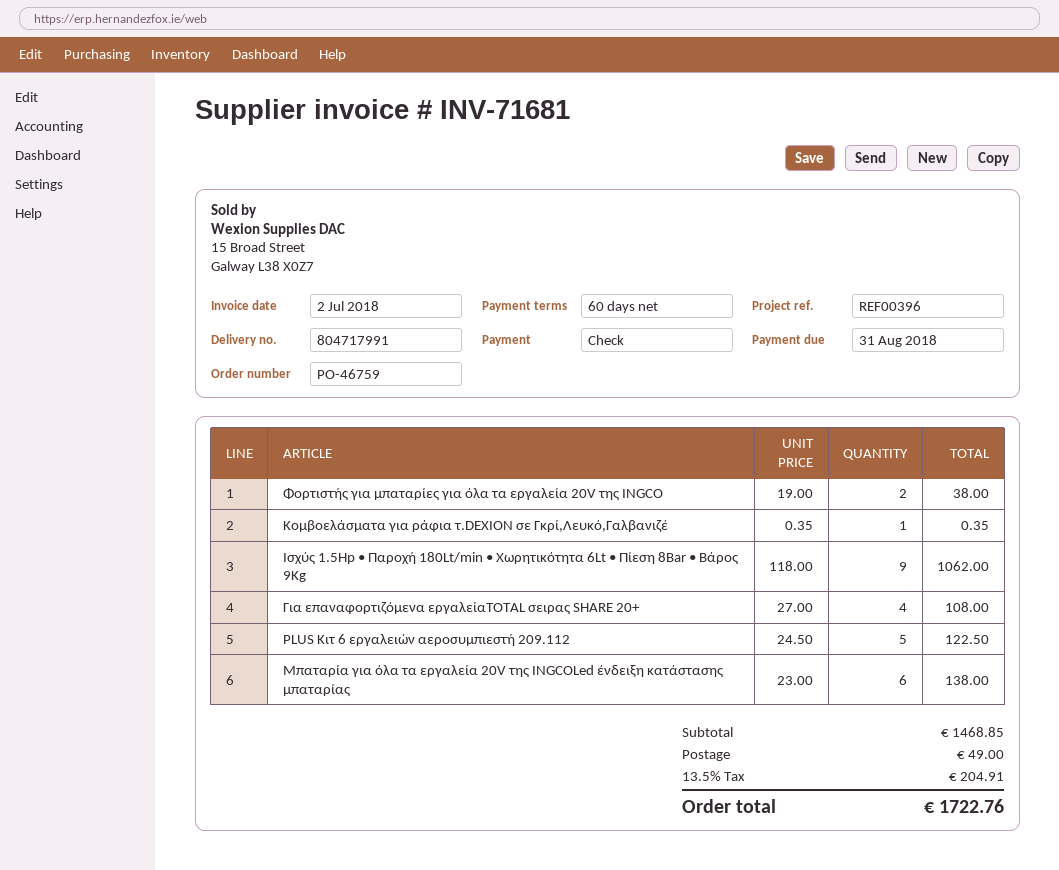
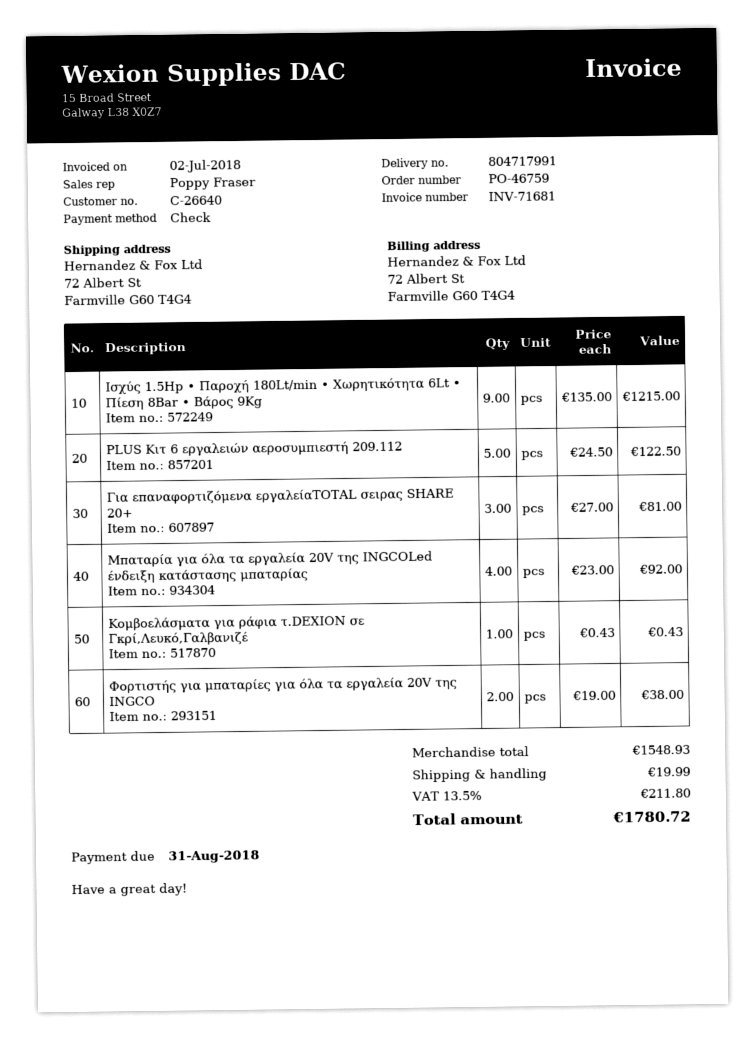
Κομβοελάσματα για ράφια τ.DEXION σε Γκρί,Λευκό,Γαλβανιζέ: 1 x 0.35 = 0.35 -> 1 x 0.43 = 0.43
Ισχύς 1.5Hp • Παροχή 180Lt/min • Χωρητικότητα 6Lt • Πίεση 8Bar • Βάρος 9Kg: 9 x 118.00 = 1062.00 -> 9 x 135.00 = 1215.00
Για επαναφορτιζόμενα εργαλείαTOTAL σειρας SHARE 20+: 4 x 27.00 = 108.00 -> 3 x 27.00 = 81.00
Μπαταρία για όλα τα εργαλεία 20V της INGCOLed ένδειξη κατάστασης μπαταρίας: 6 x 23.00 = 138.00 -> 4 x 23.00 = 92.00
subtotal: 1468.85 -> 1548.93
shipping: 49.00 -> 19.99
tax: 13.5% = 204.91 -> 13.5% = 211.80
total: 1722.76 -> 1780.72

